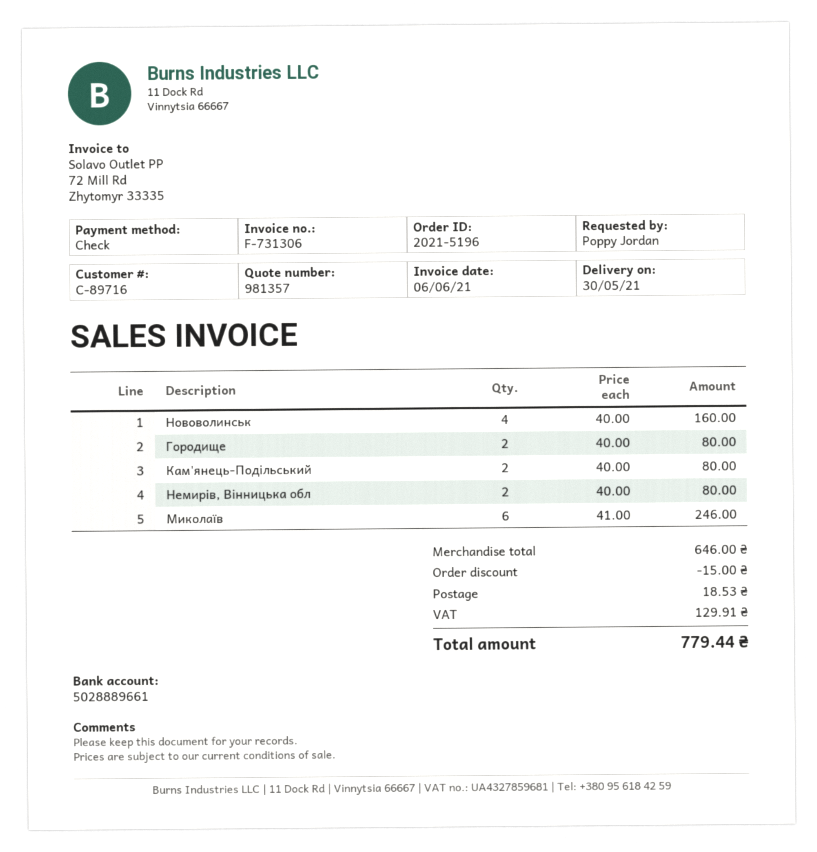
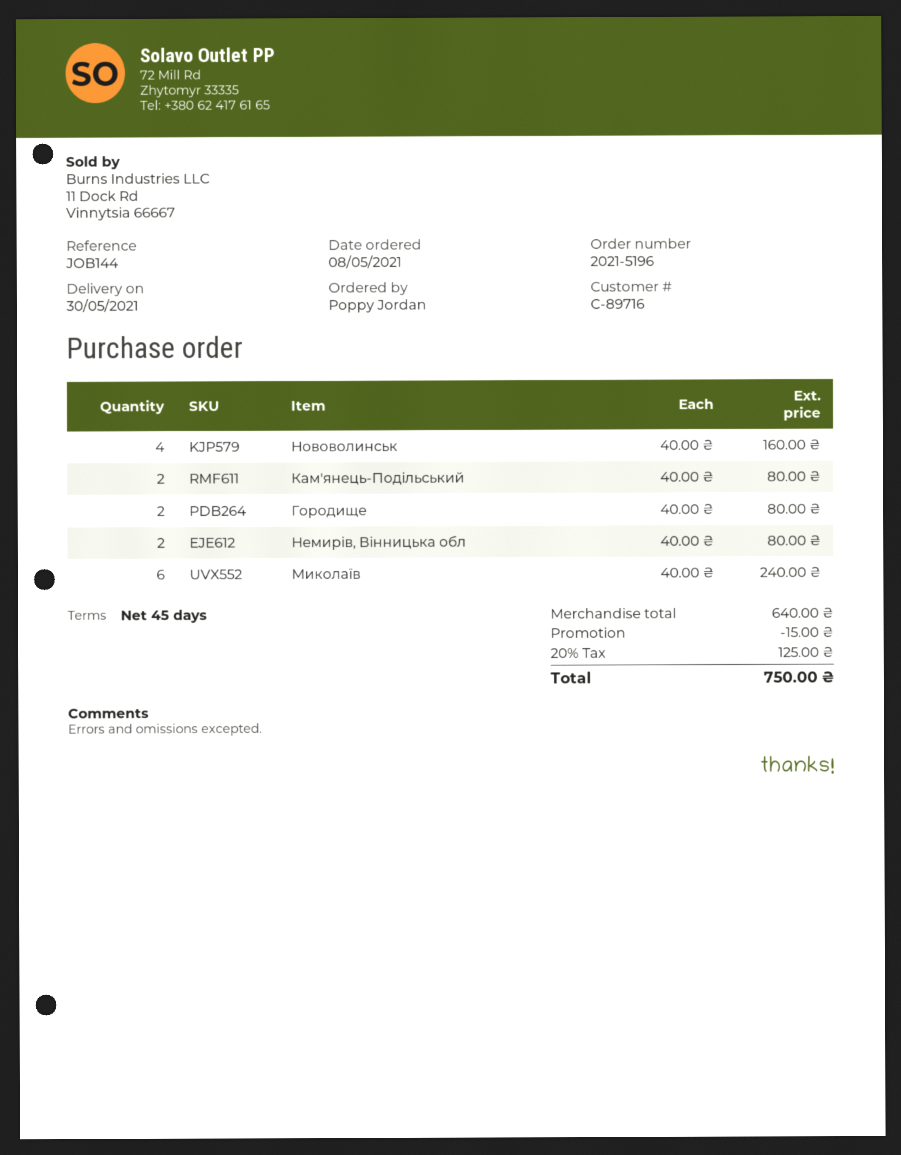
Миколаїв: 6 x 41.00 = 246.00 -> 6 x 40.00 = 240.00
subtotal: 646.00 -> 640.00
shipping: 18.53 -> none
tax: 129.91 -> 125.00
total: 779.44 -> 750.00

